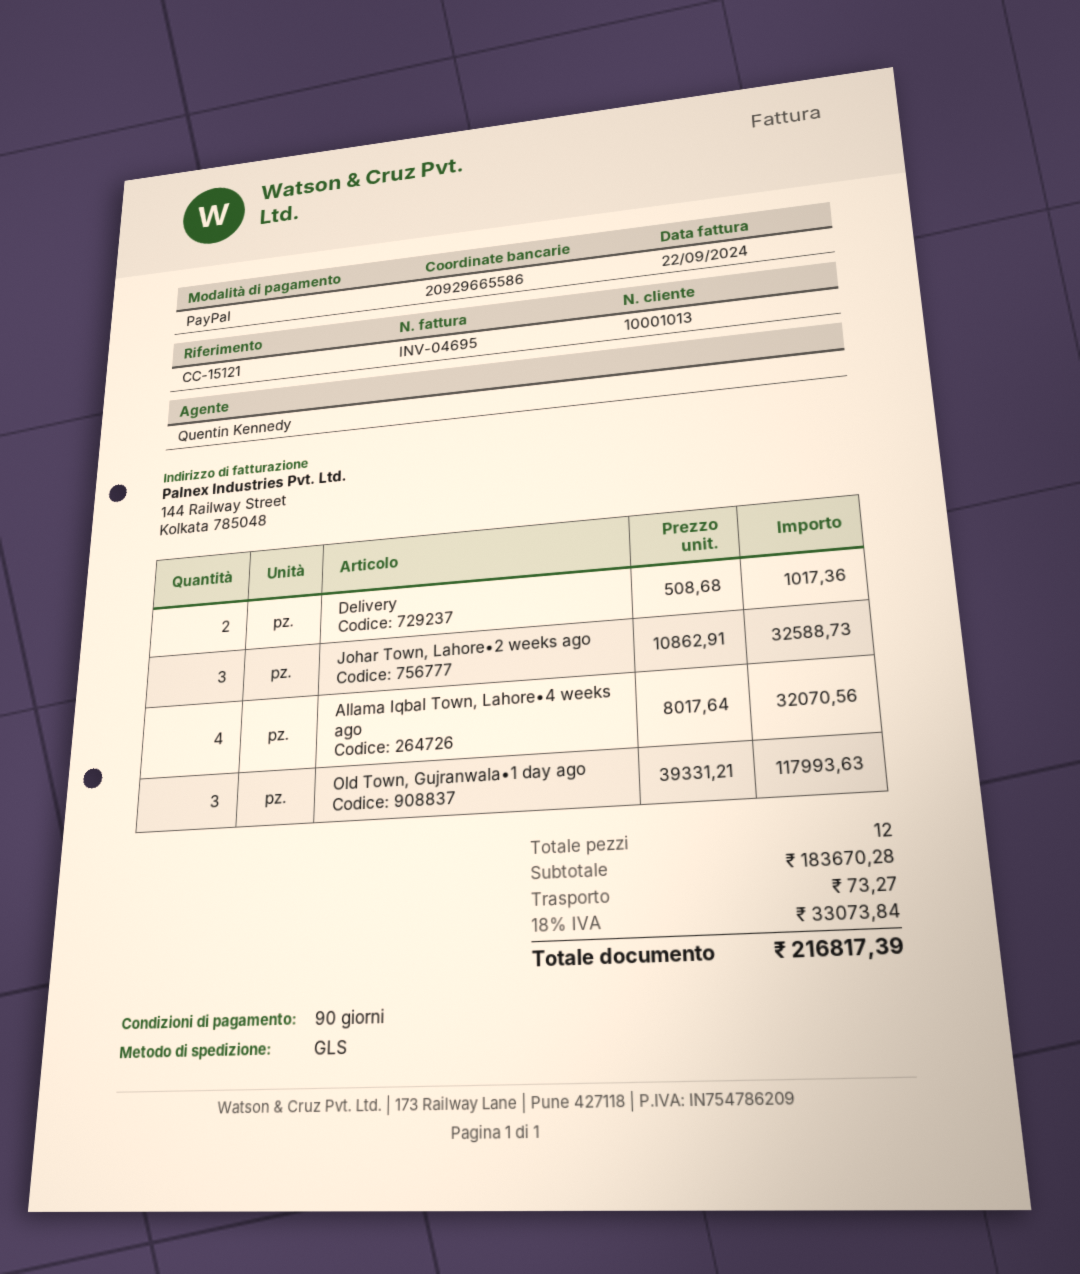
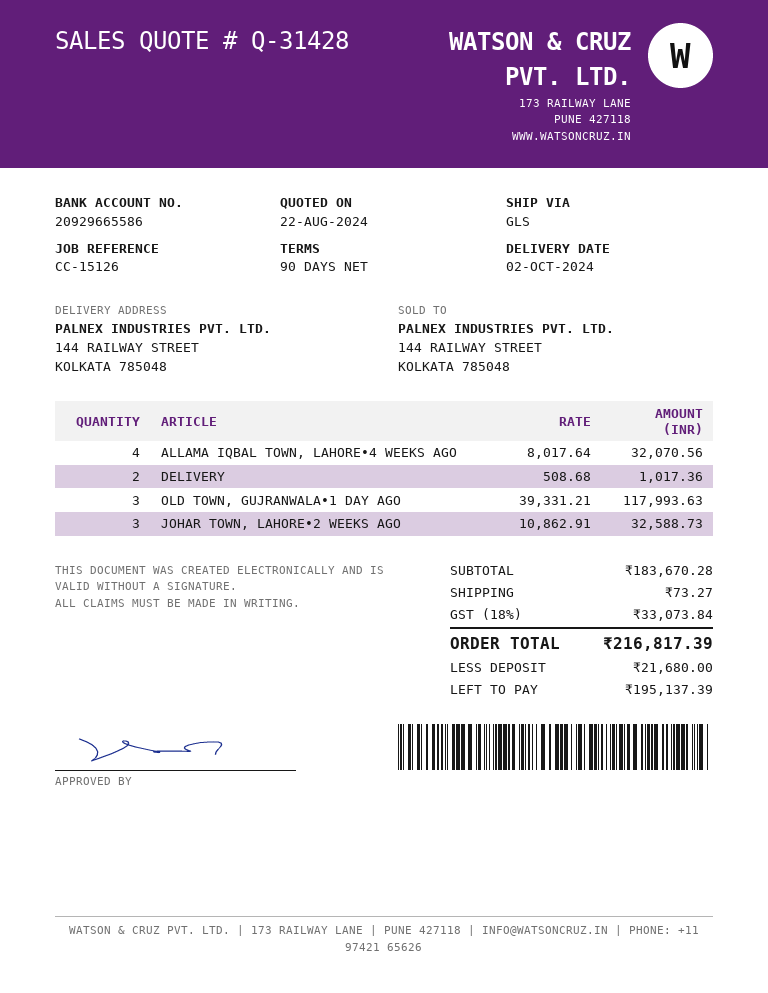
reference: CC-15121 -> CC-15126

